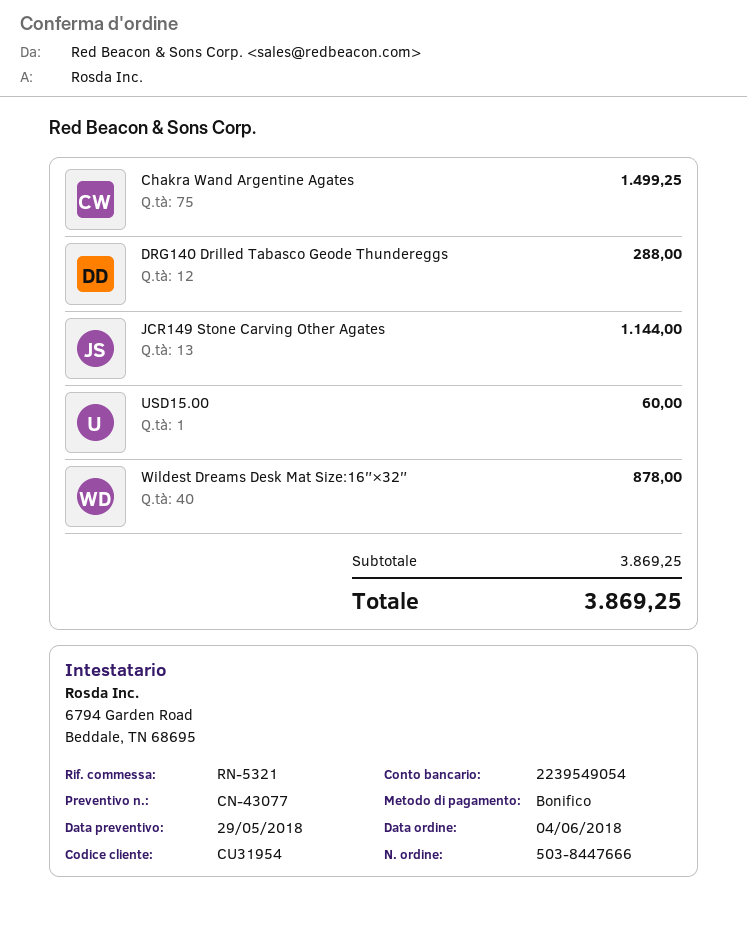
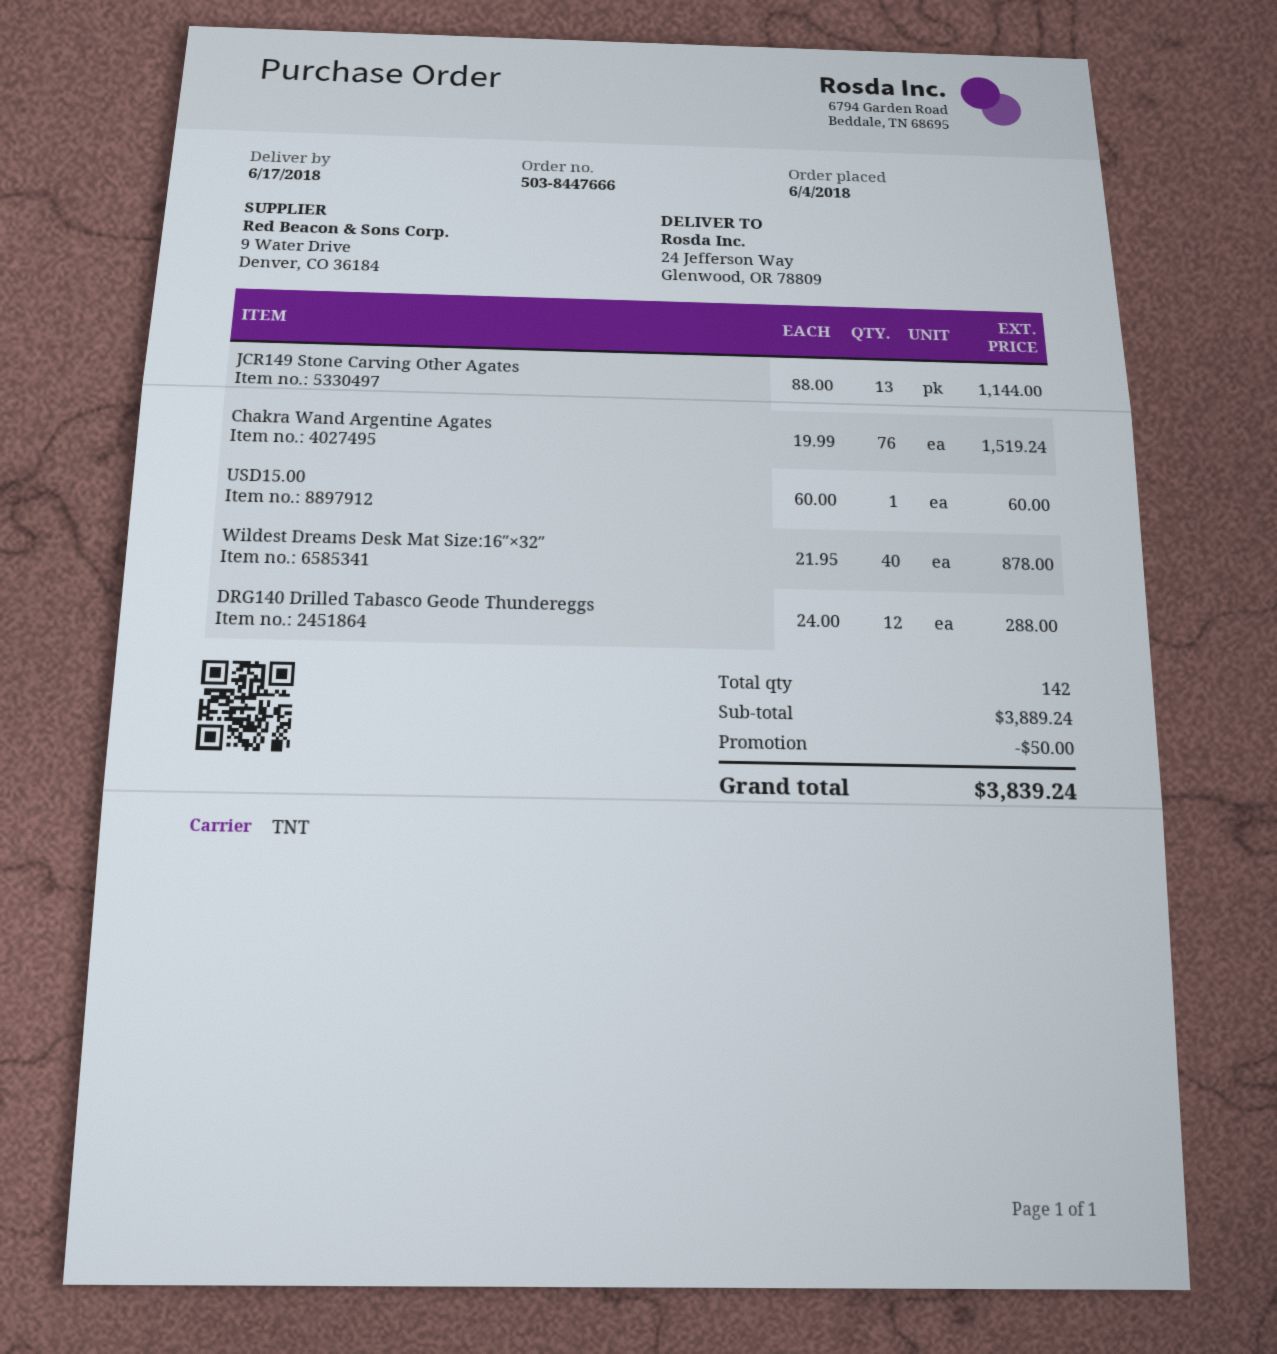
Chakra Wand Argentine Agates: 75 for 1499.25 -> 76 for 1519.24
subtotal: 3869.25 -> 3889.24
discount: none -> 50.00
total: 3869.25 -> 3839.24

